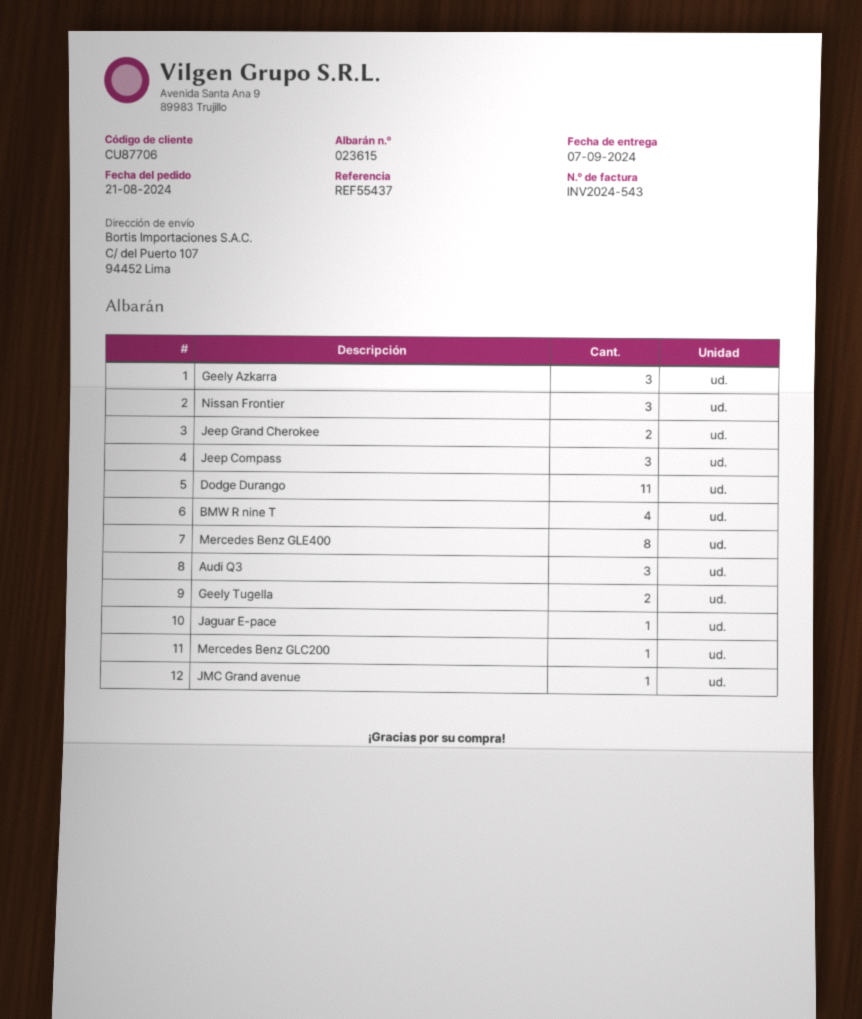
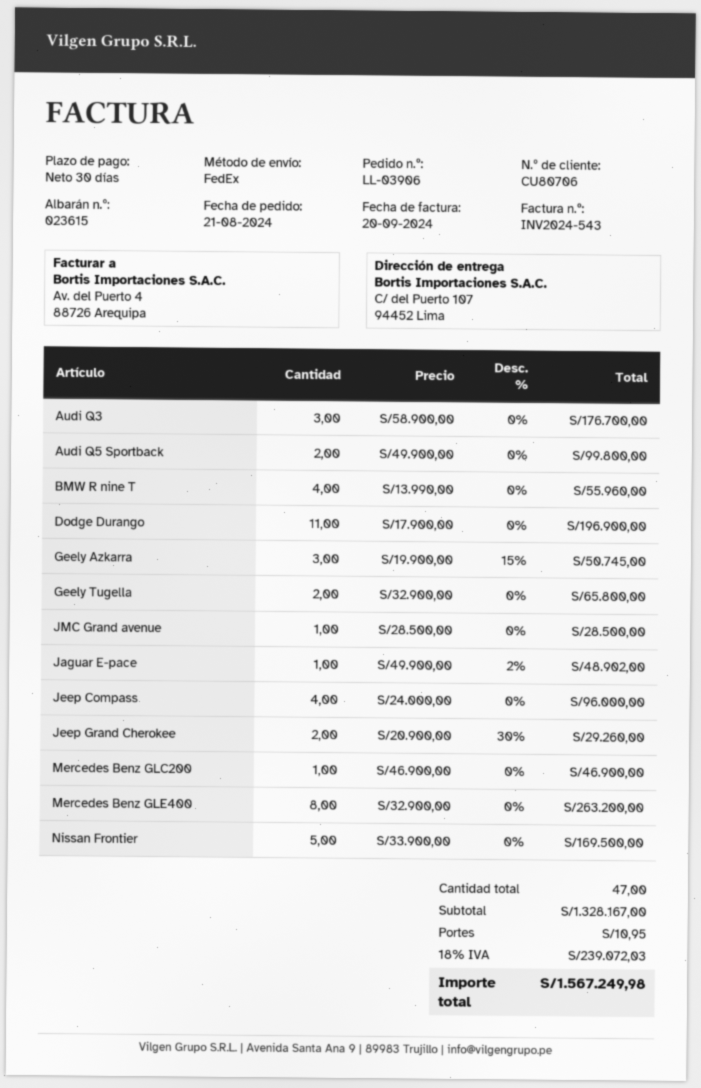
customer number: CU87706 -> CU80706
Nissan Frontier: 3 -> 5
Jeep Compass: 3 -> 4
Audi Q5 Sportback: none -> 2

